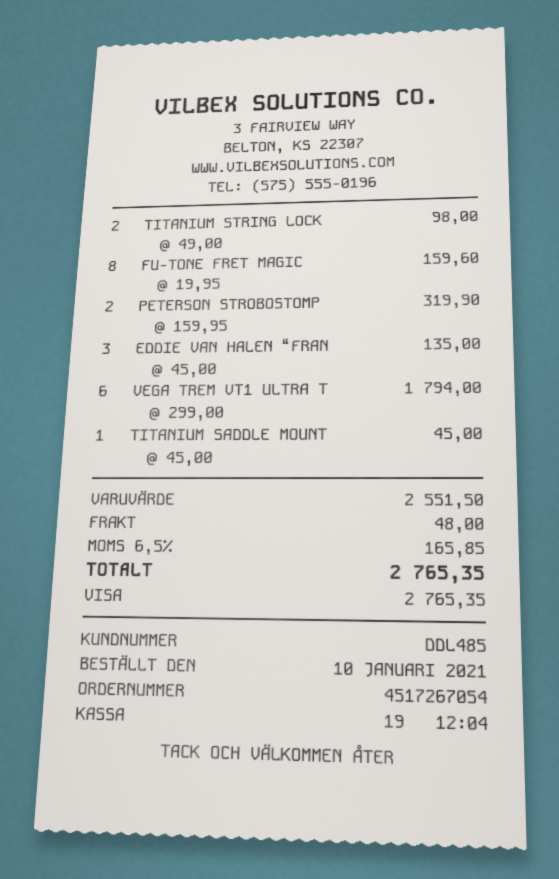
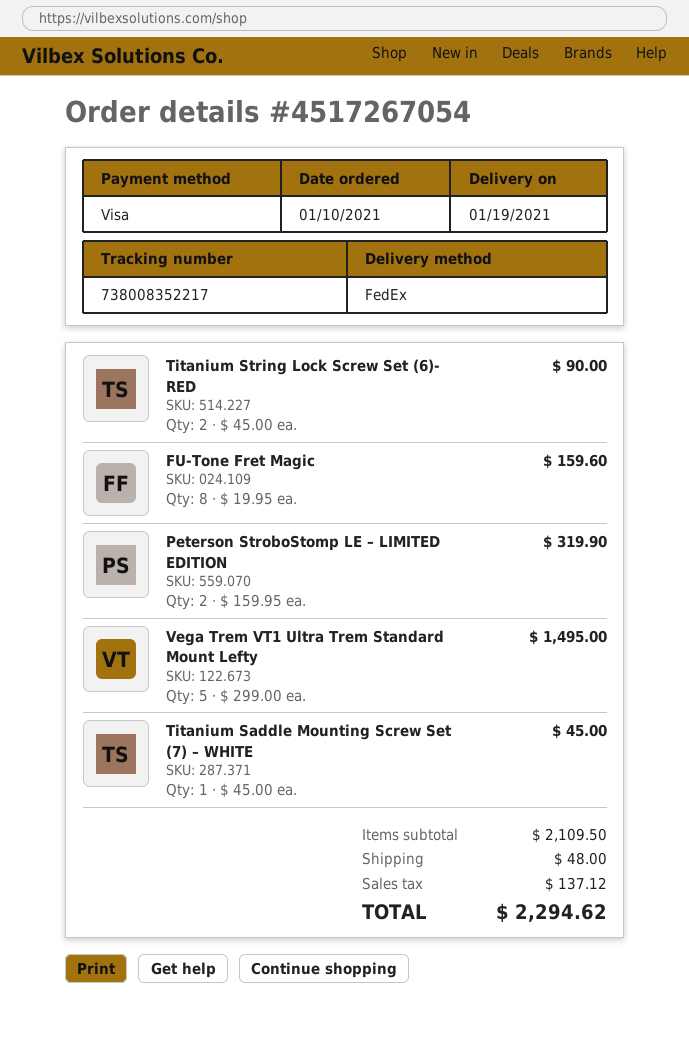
TITANIUM STRING LOCK: 2 x 49.00 = 98.00 -> 2 x 45.00 = 90.00
EDDIE VAN HALEN “FRAN: 3 x 45.00 = 135.00 -> none
VEGA TREM VT1 ULTRA T: 6 x 299.00 = 1794.00 -> 5 x 299.00 = 1495.00
subtotal: 2551.50 -> 2109.50
tax: 165.85 -> 137.12
total: 2765.35 -> 2294.62

